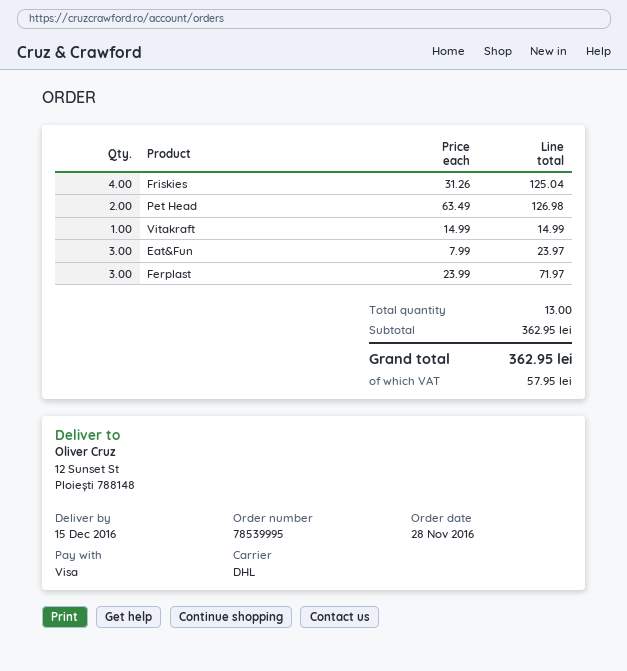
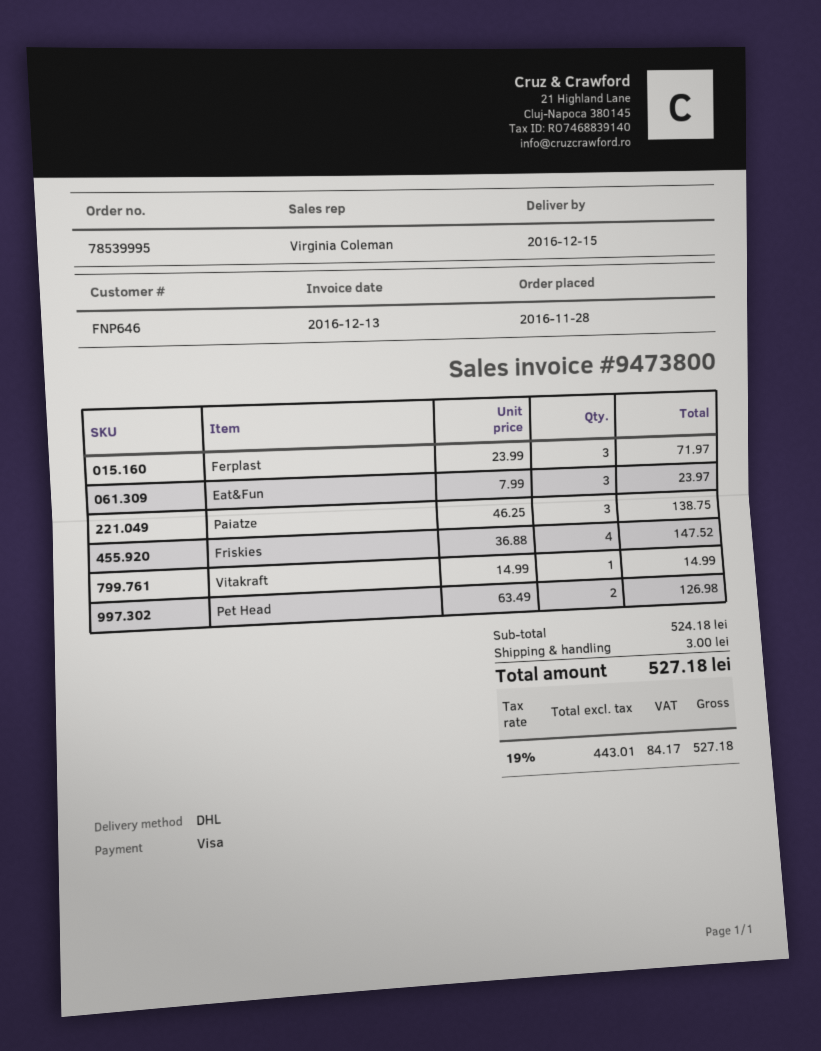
Friskies: 4 x 31.26 = 125.04 -> 4 x 36.88 = 147.52
Paiatze: none -> 3 x 46.25 = 138.75
subtotal: 362.95 -> 524.18
shipping: none -> 3.00
tax: 57.95 -> 84.17
total: 362.95 -> 527.18

